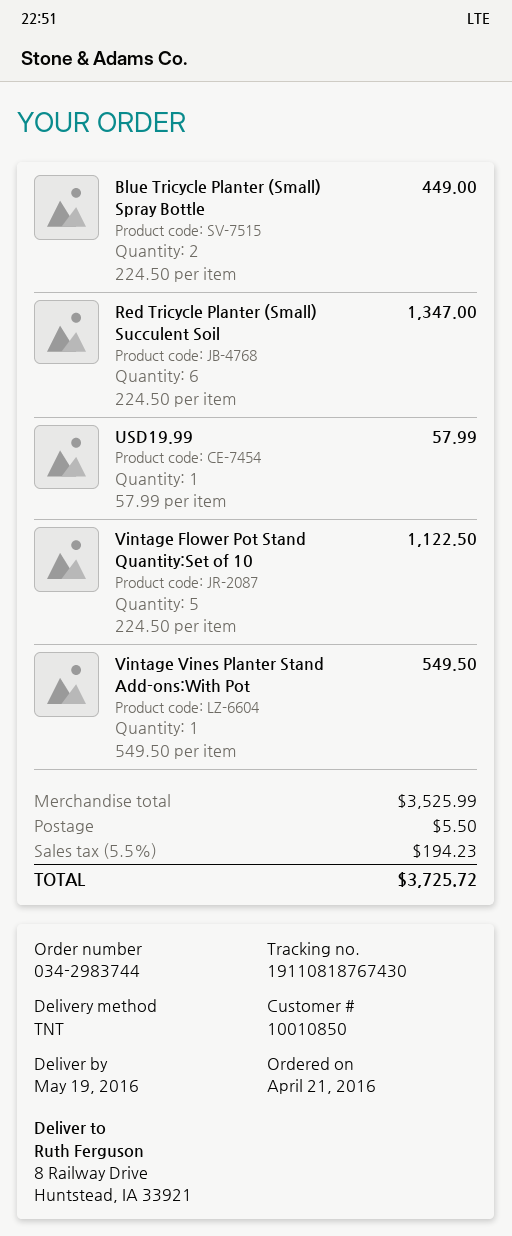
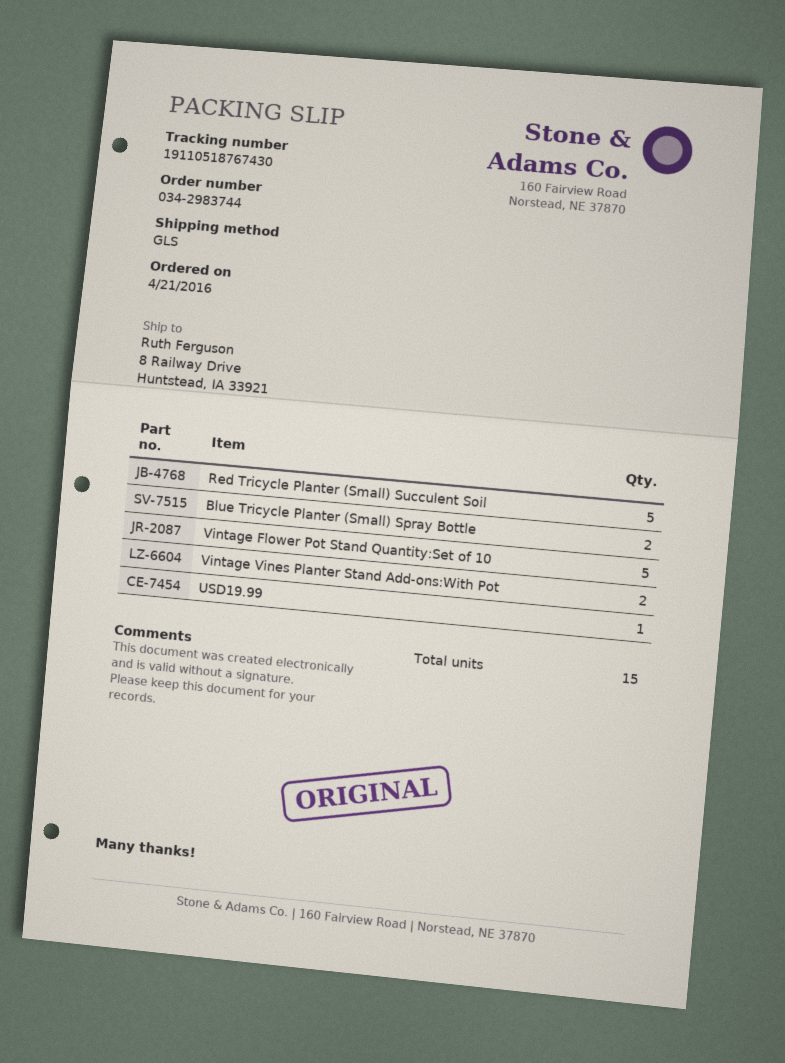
shipping method: TNT -> GLS
tracking number: 19110818767430 -> 19110518767430
Red Tricycle Planter (Small) Succulent Soil: 6 -> 5
Vintage Vines Planter Stand Add-ons:With Pot: 1 -> 2

